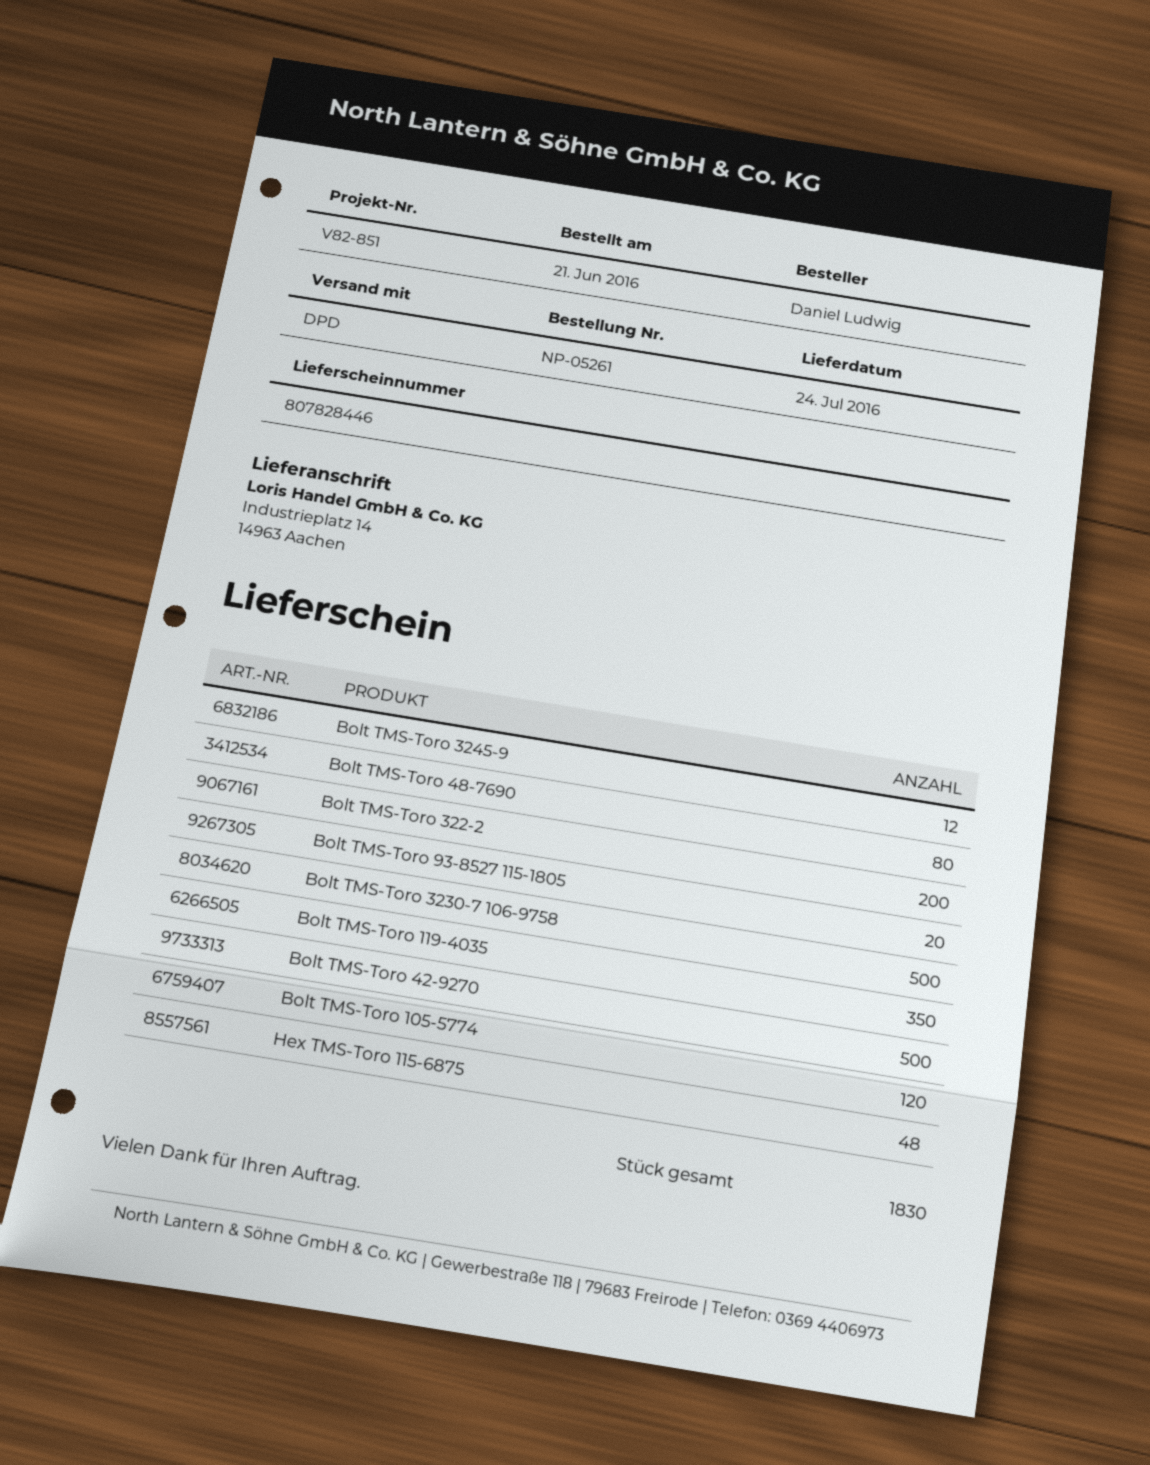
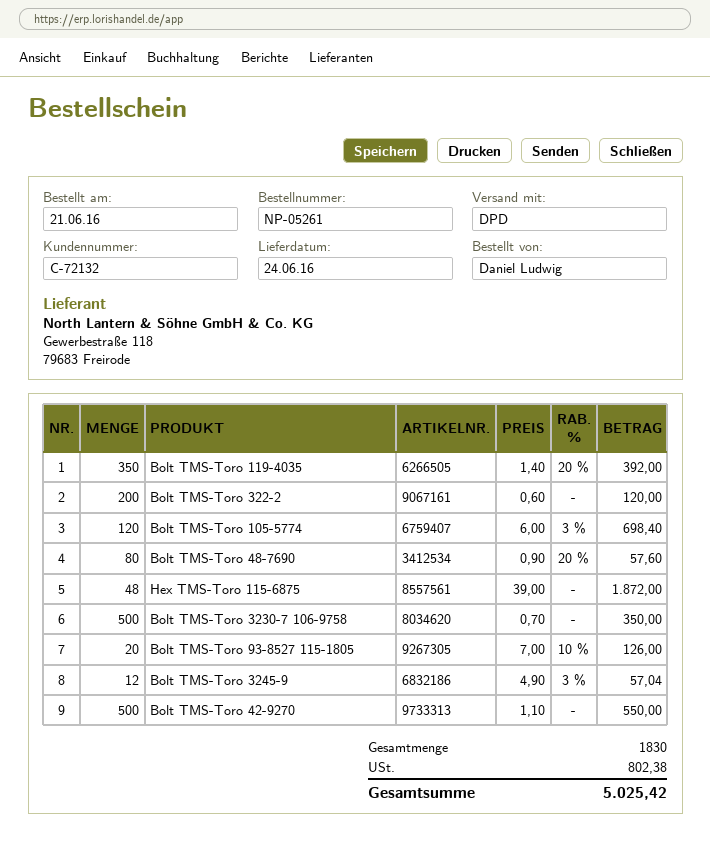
delivery date: 2016-07-24 -> 2016-06-24

